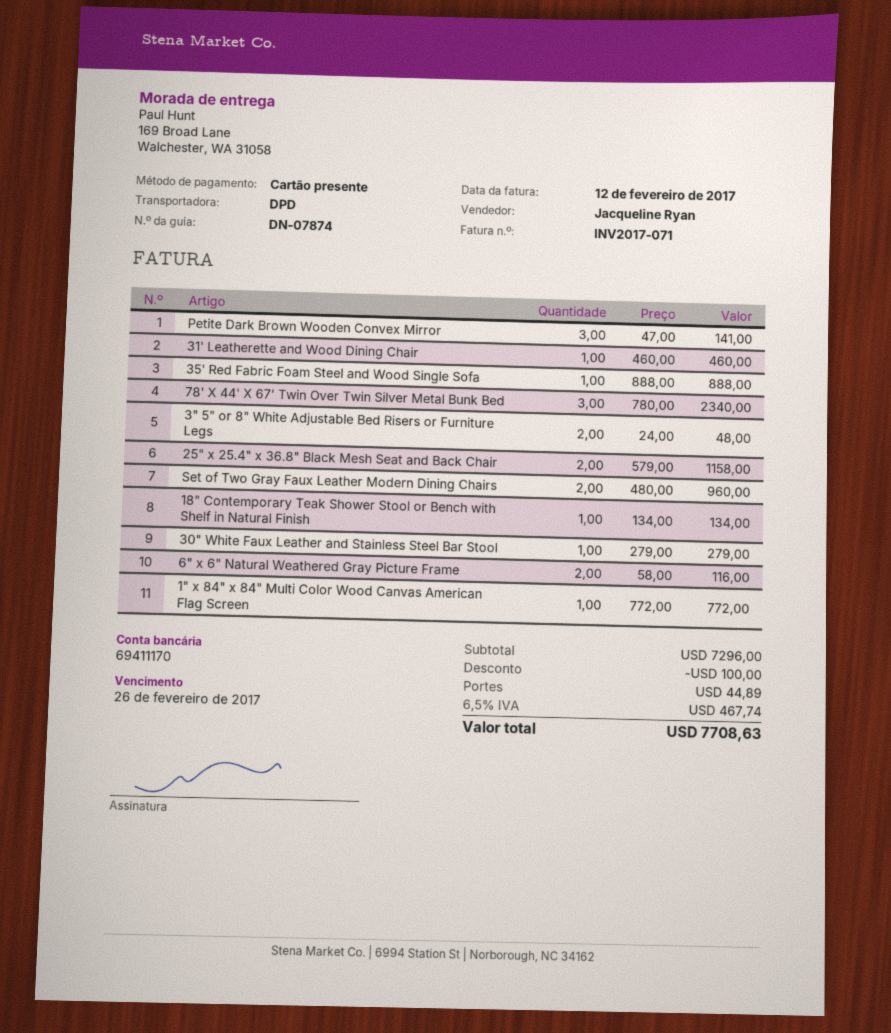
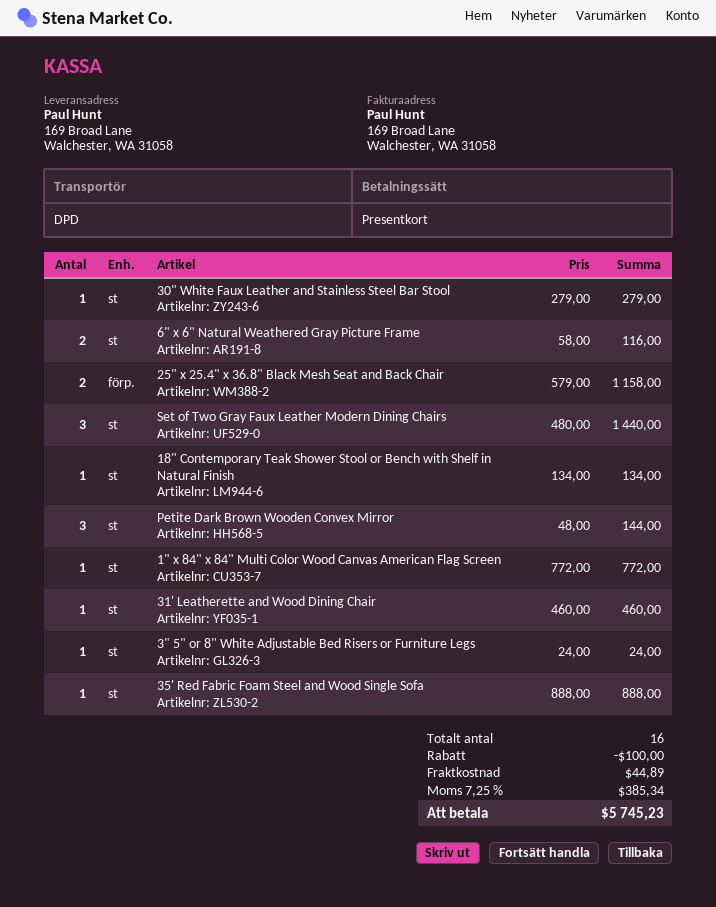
Petite Dark Brown Wooden Convex Mirror: 3 x 47.00 = 141.00 -> 3 x 48.00 = 144.00
78' X 44' X 67' Twin Over Twin Silver Metal Bunk Bed: 3 x 780.00 = 2340.00 -> none
3" 5" or 8" White Adjustable Bed Risers or Furniture Legs: 2 x 24.00 = 48.00 -> 1 x 24.00 = 24.00
Set of Two Gray Faux Leather Modern Dining Chairs: 2 x 480.00 = 960.00 -> 3 x 480.00 = 1440.00
tax: 6.5% = 467.74 -> 7.25% = 385.34
total: 7708.63 -> 5745.23

